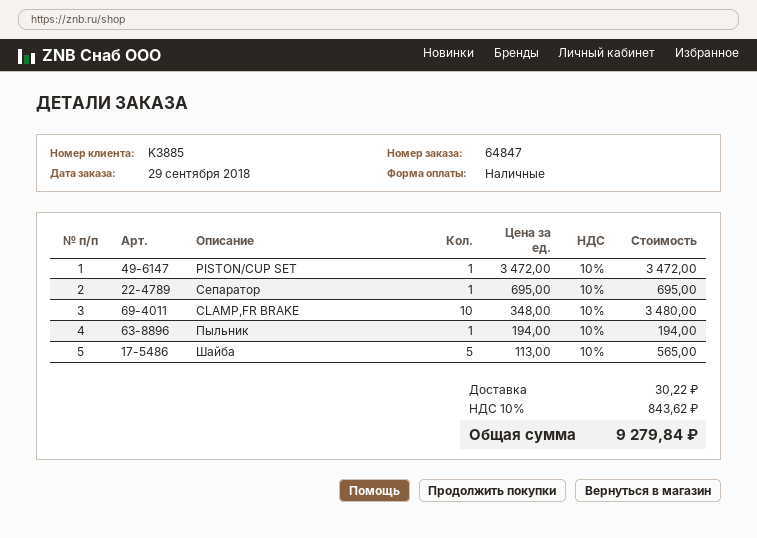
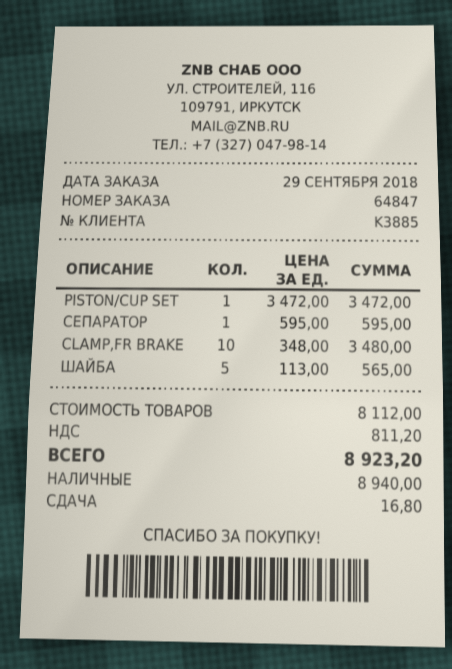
Сепаратор: 1 x 695.00 = 695.00 -> 1 x 595.00 = 595.00
Пыльник: 1 x 194.00 = 194.00 -> none
shipping: 30.22 -> none
tax: 843.62 -> 811.20
total: 9279.84 -> 8923.20

